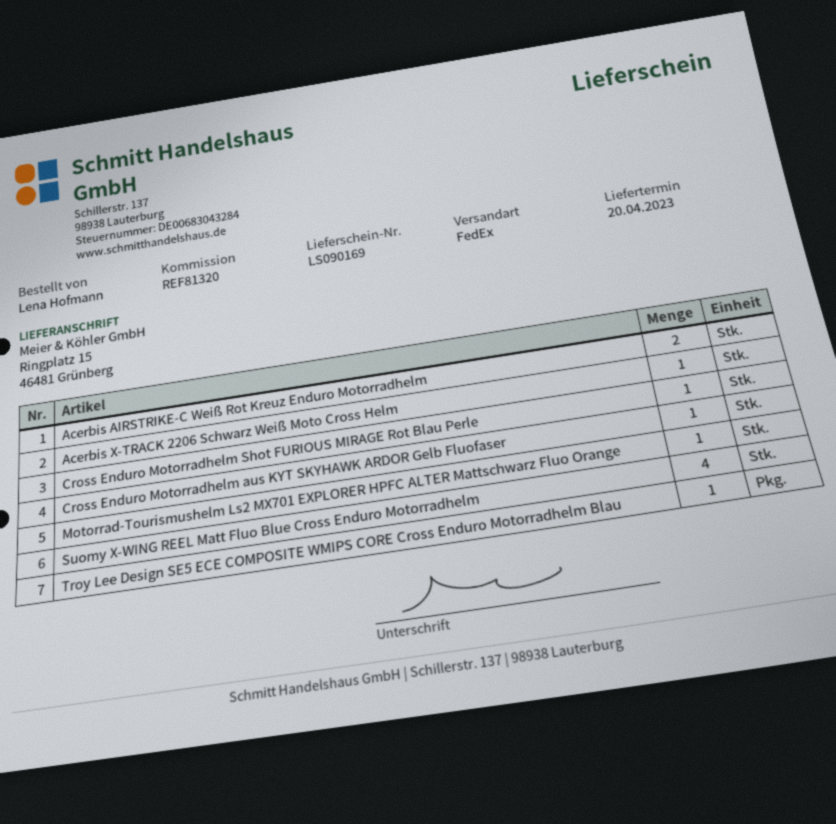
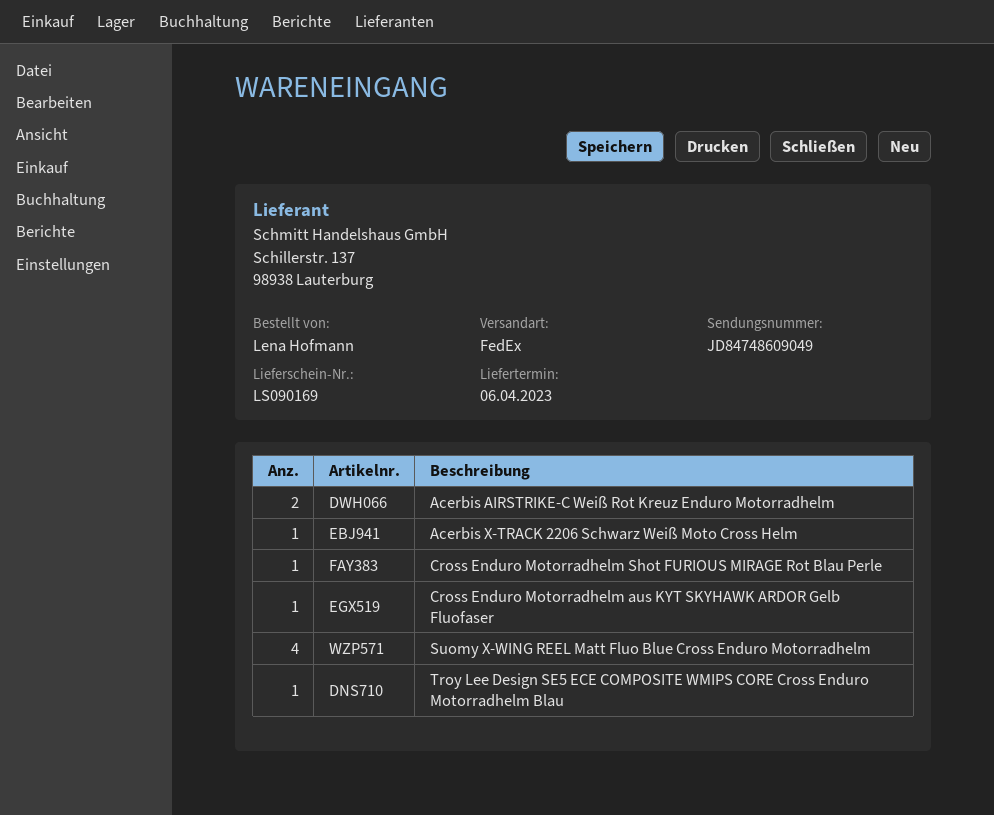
delivery date: 2023-04-20 -> 2023-04-06
Motorrad-Tourismushelm Ls2 MX701 EXPLORER HPFC ALTER Mattschwarz Fluo Orange: 1 -> none

